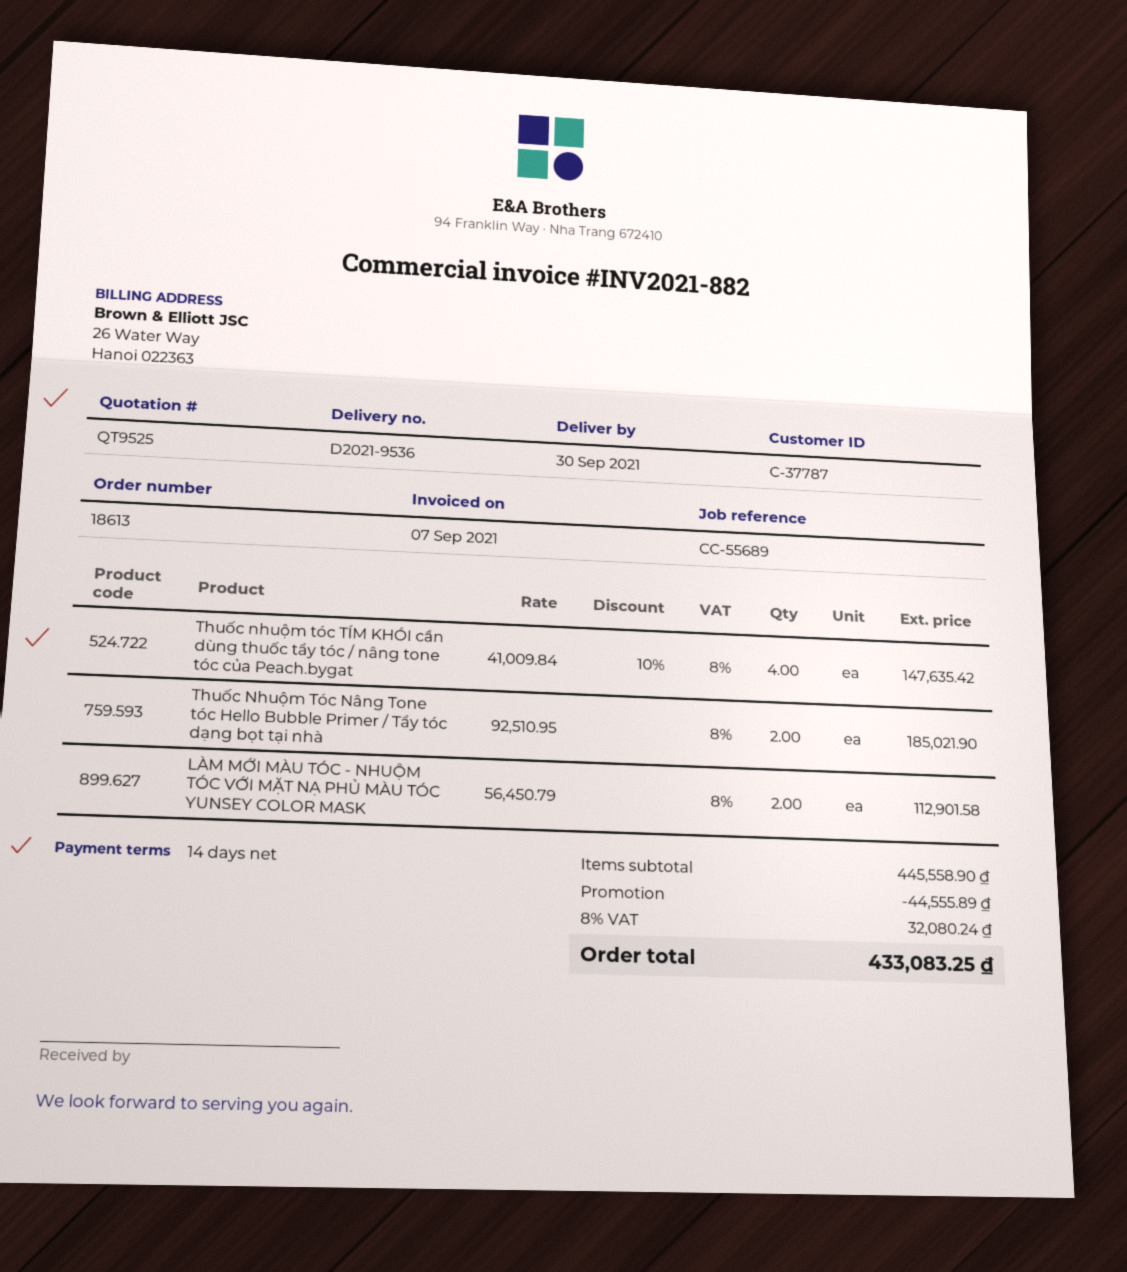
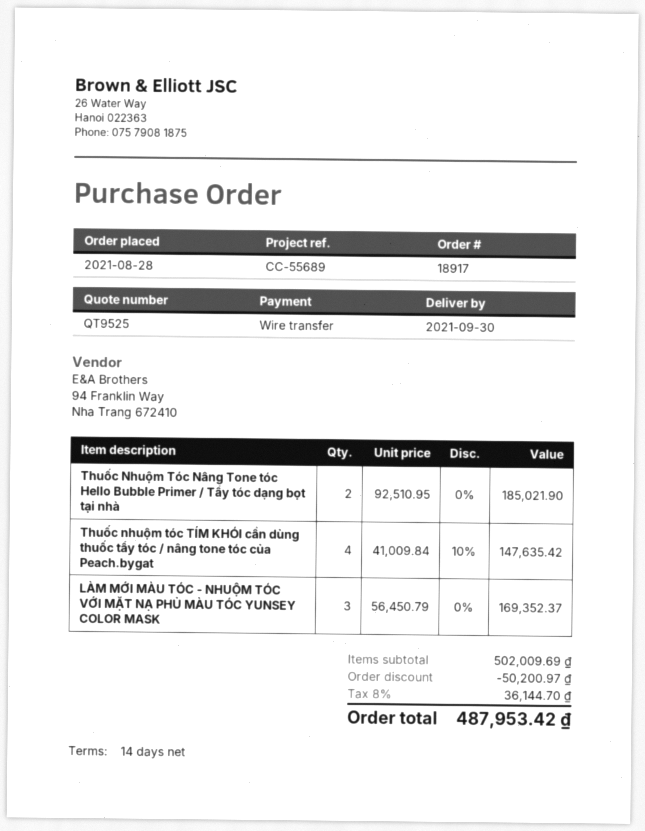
order number: 18613 -> 18917
LÀM MỚI MÀU TÓC - NHUỘM TÓC VỚI MẶT NẠ PHỦ MÀU TÓC YUNSEY COLOR MASK: 2 x 56450.79 = 112901.58 -> 3 x 56450.79 = 169352.37
subtotal: 445558.90 -> 502009.69
discount: 44555.89 -> 50200.97
tax: 8% = 32080.24 -> 8% = 36144.70
total: 433083.25 -> 487953.42

